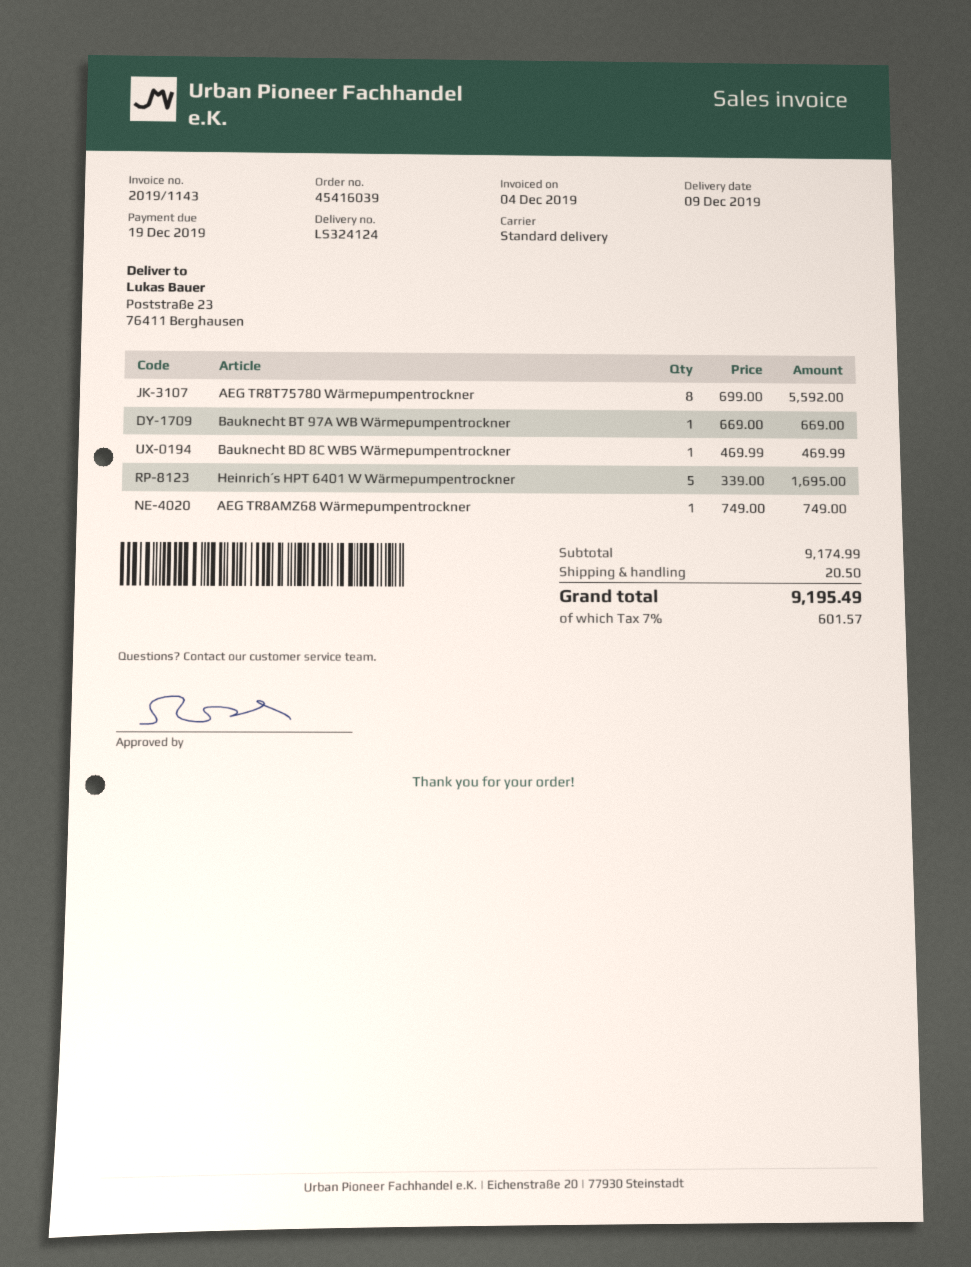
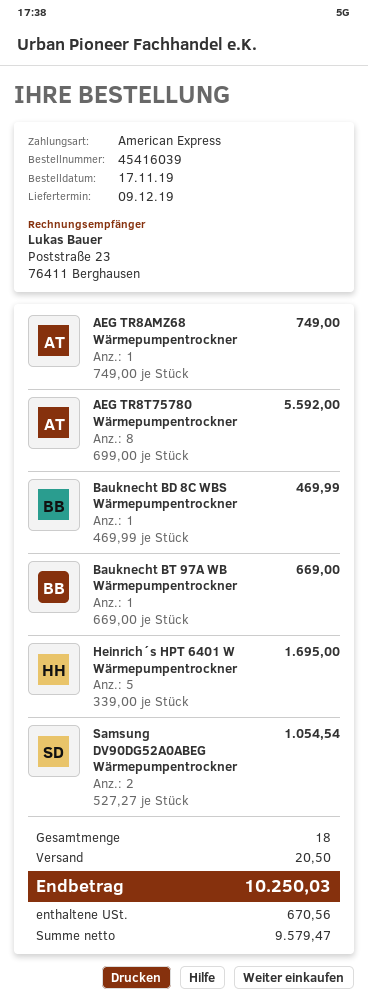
Samsung DV90DG52A0ABEG Wärmepumpentrockner: none -> 2 x 527.27 = 1054.54
tax: 601.57 -> 670.56
total: 9195.49 -> 10250.03

